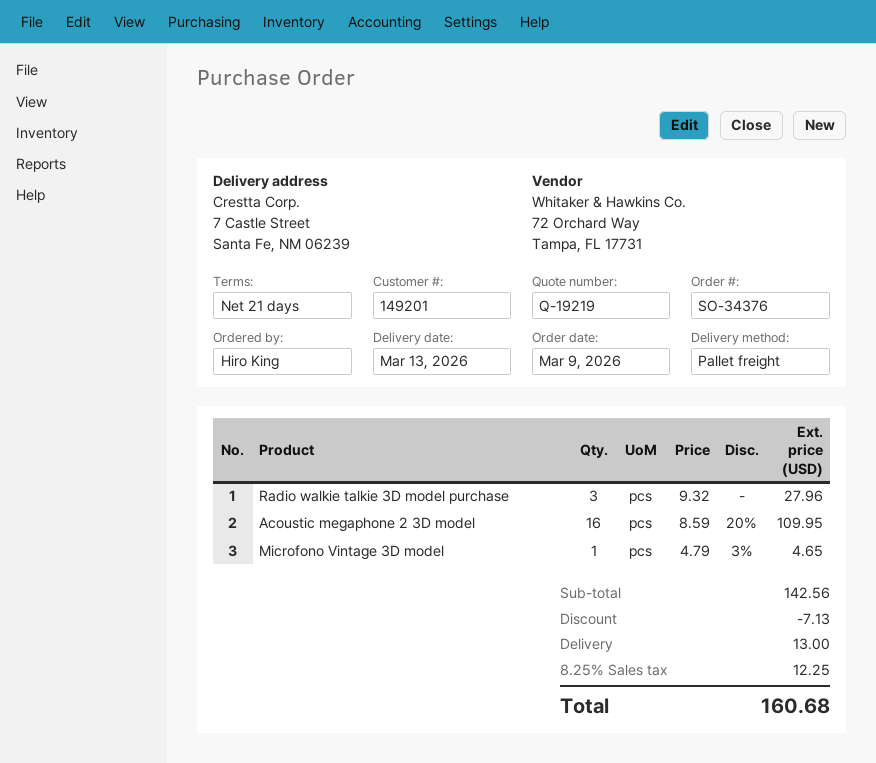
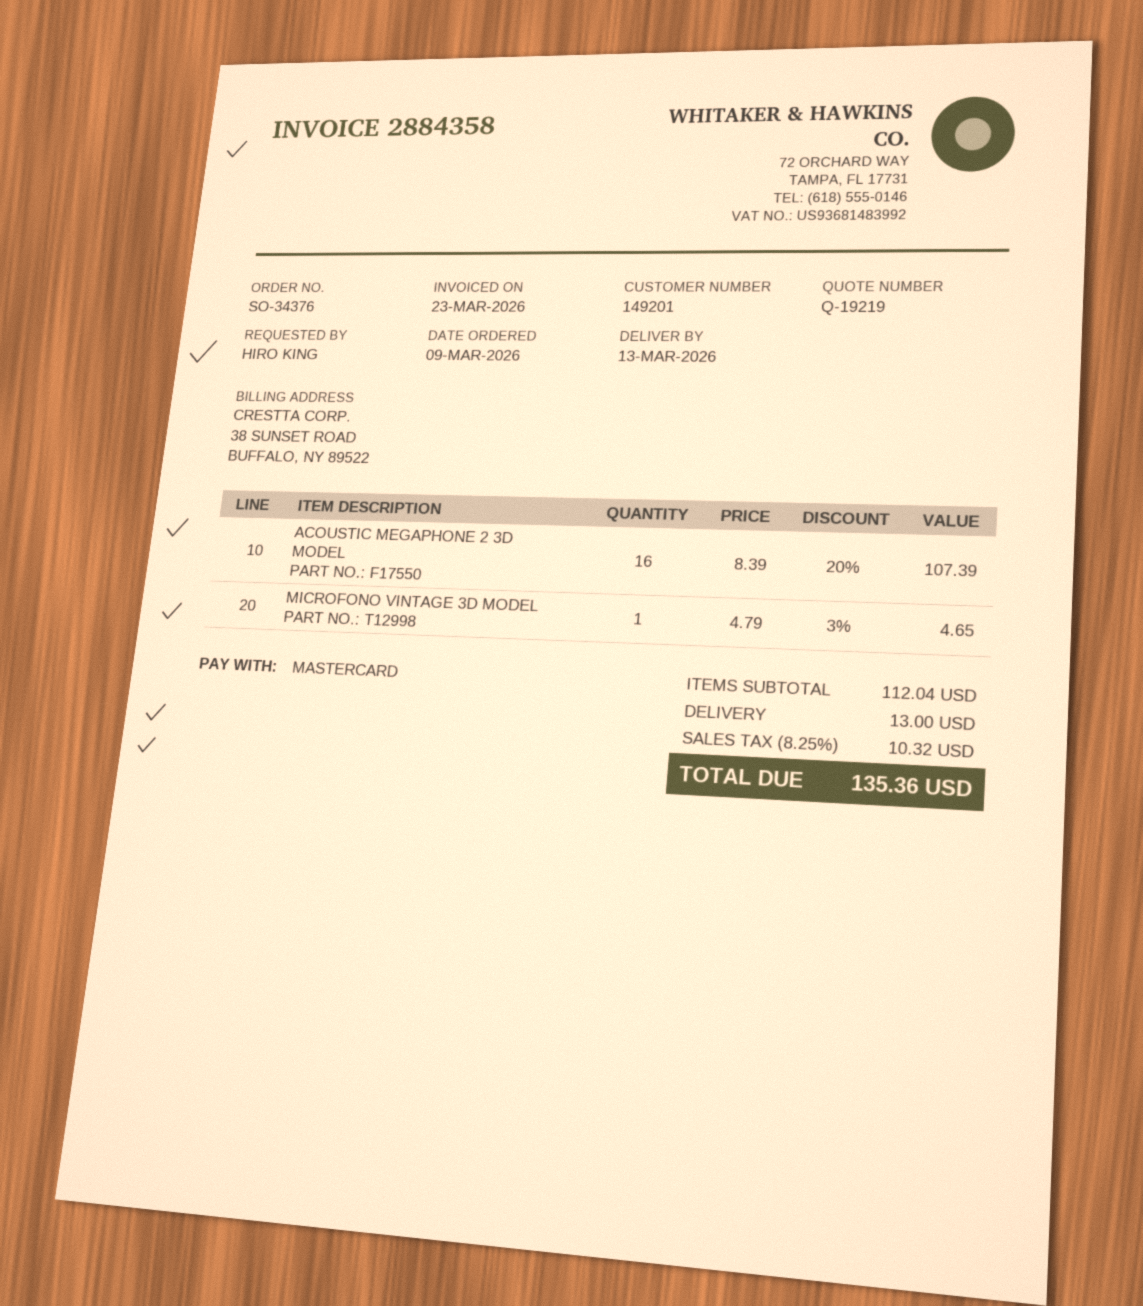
Radio walkie talkie 3D model purchase: 3 x 9.32 = 27.96 -> none
Acoustic megaphone 2 3D model: 16 x 8.59 - 20% = 109.95 -> 16 x 8.39 - 20% = 107.39
subtotal: 142.56 -> 112.04
discount: 7.13 -> none
tax: 8.25% = 12.25 -> 8.25% = 10.32
total: 160.68 -> 135.36

